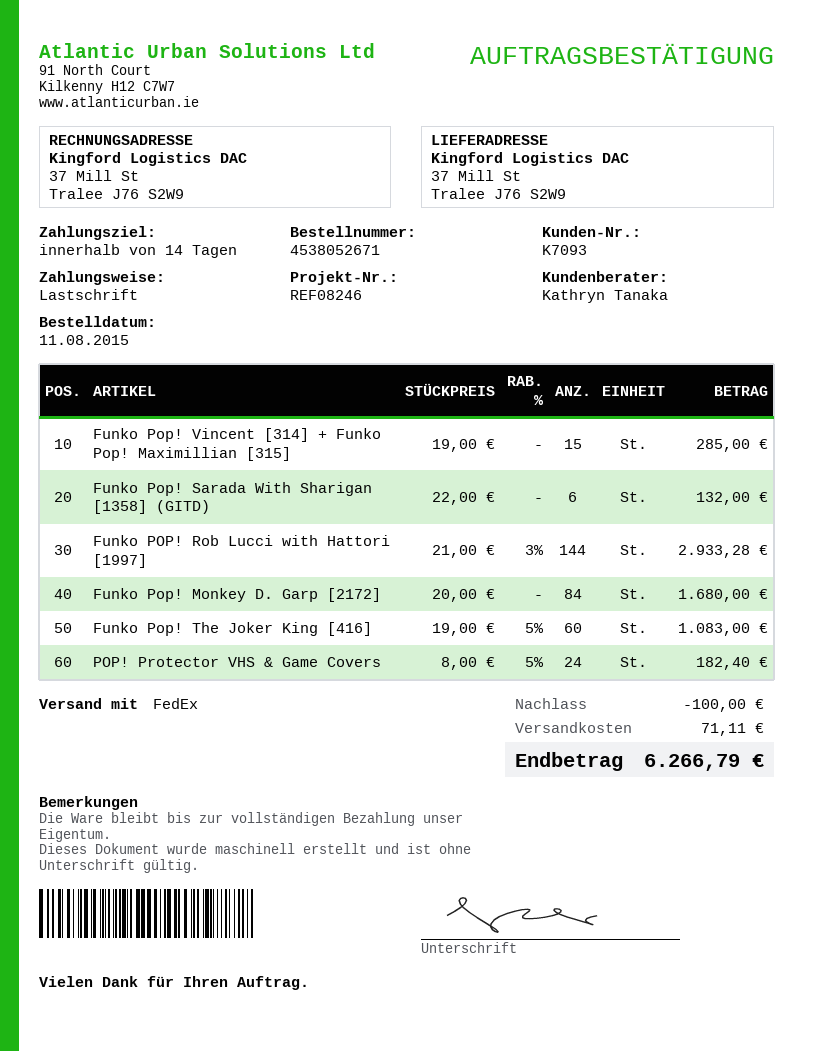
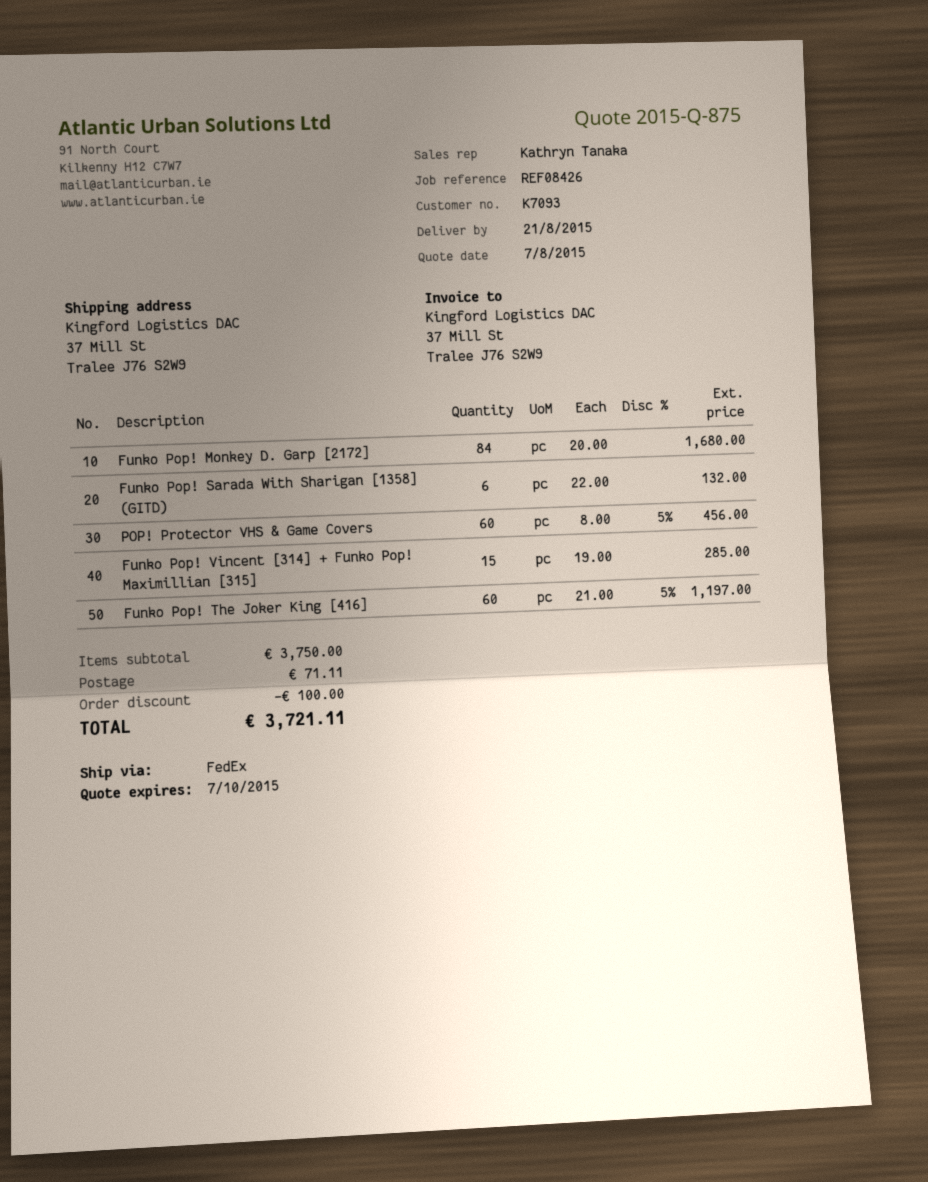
reference: REF08246 -> REF08426
Funko POP! Rob Lucci with Hattori [1997]: 144 x 21.00 - 3% = 2933.28 -> none
Funko Pop! The Joker King [416]: 60 x 19.00 - 5% = 1083.00 -> 60 x 21.00 - 5% = 1197.00
POP! Protector VHS & Game Covers: 24 x 8.00 - 5% = 182.40 -> 60 x 8.00 - 5% = 456.00
total: 6266.79 -> 3721.11

